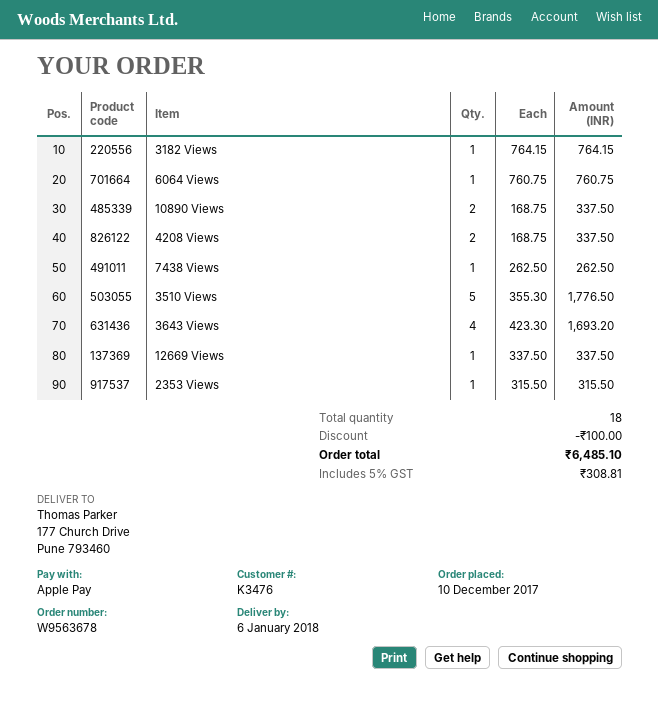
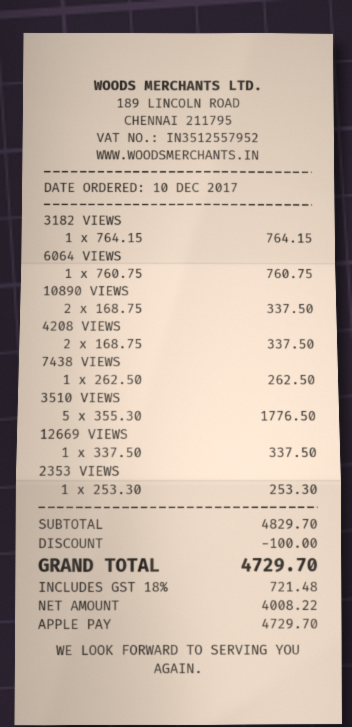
3643 Views: 4 x 423.30 = 1693.20 -> none
2353 Views: 1 x 315.50 = 315.50 -> 1 x 253.30 = 253.30
tax: 5% = 308.81 -> 18% = 721.48
total: 6485.10 -> 4729.70

